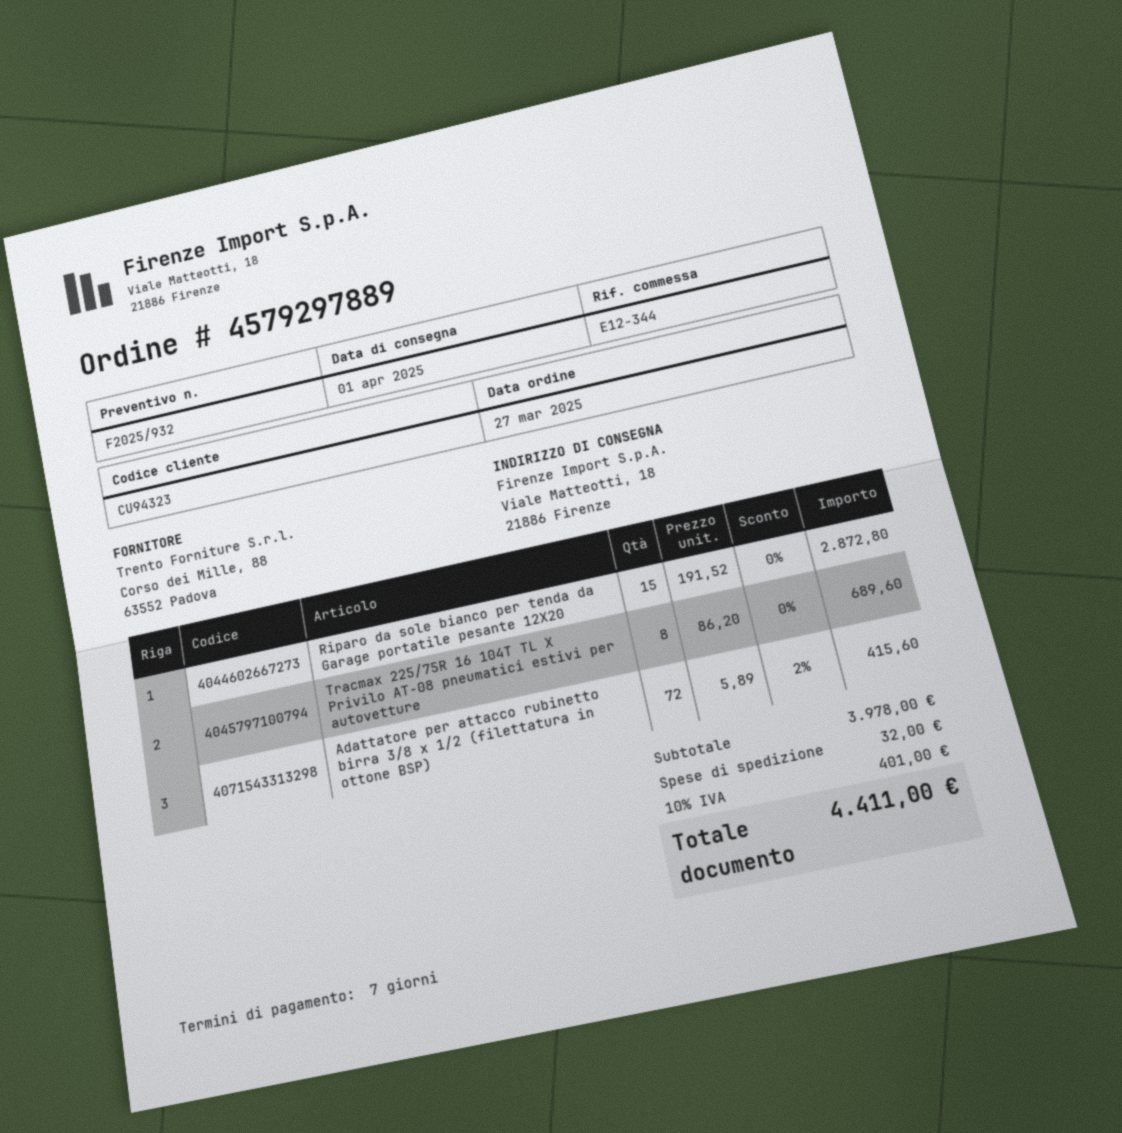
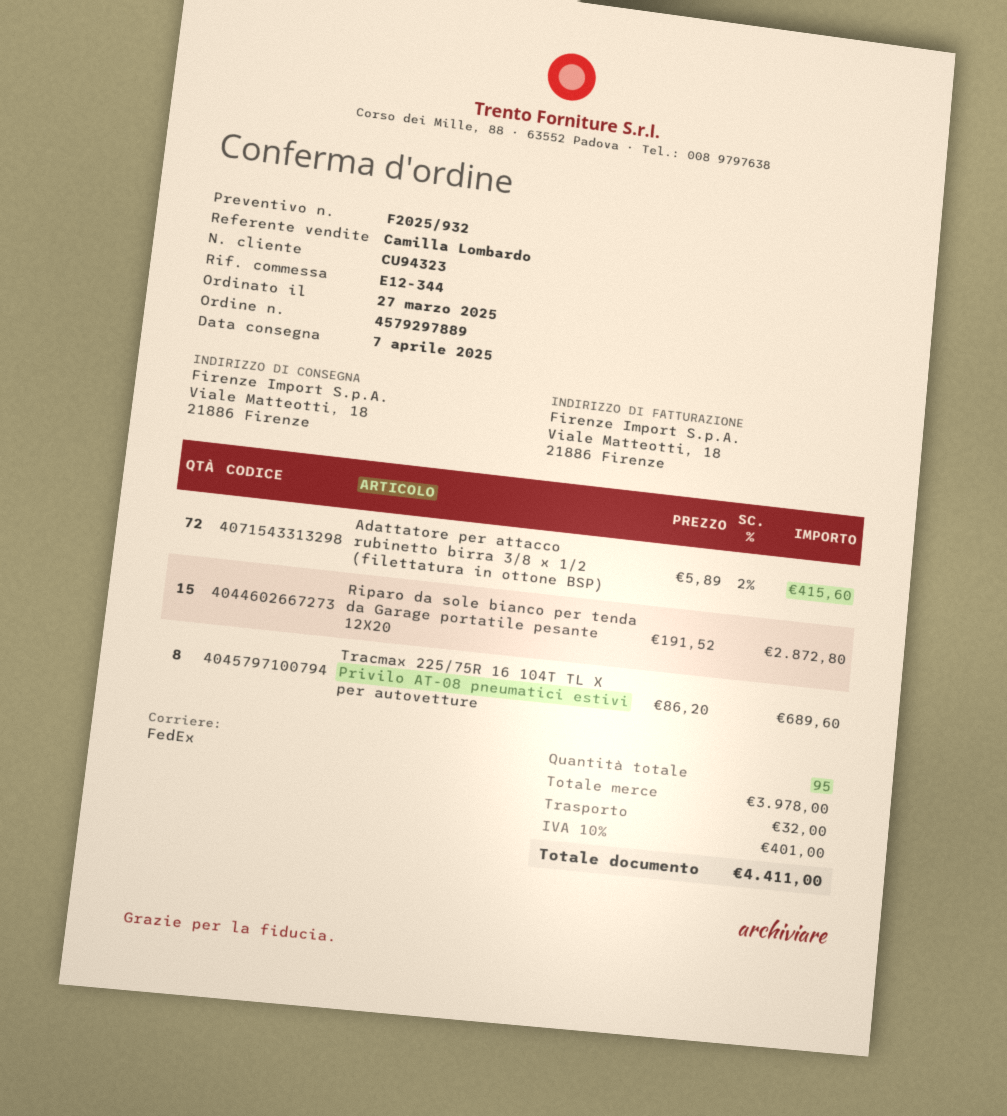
delivery date: 2025-04-01 -> 2025-04-07

